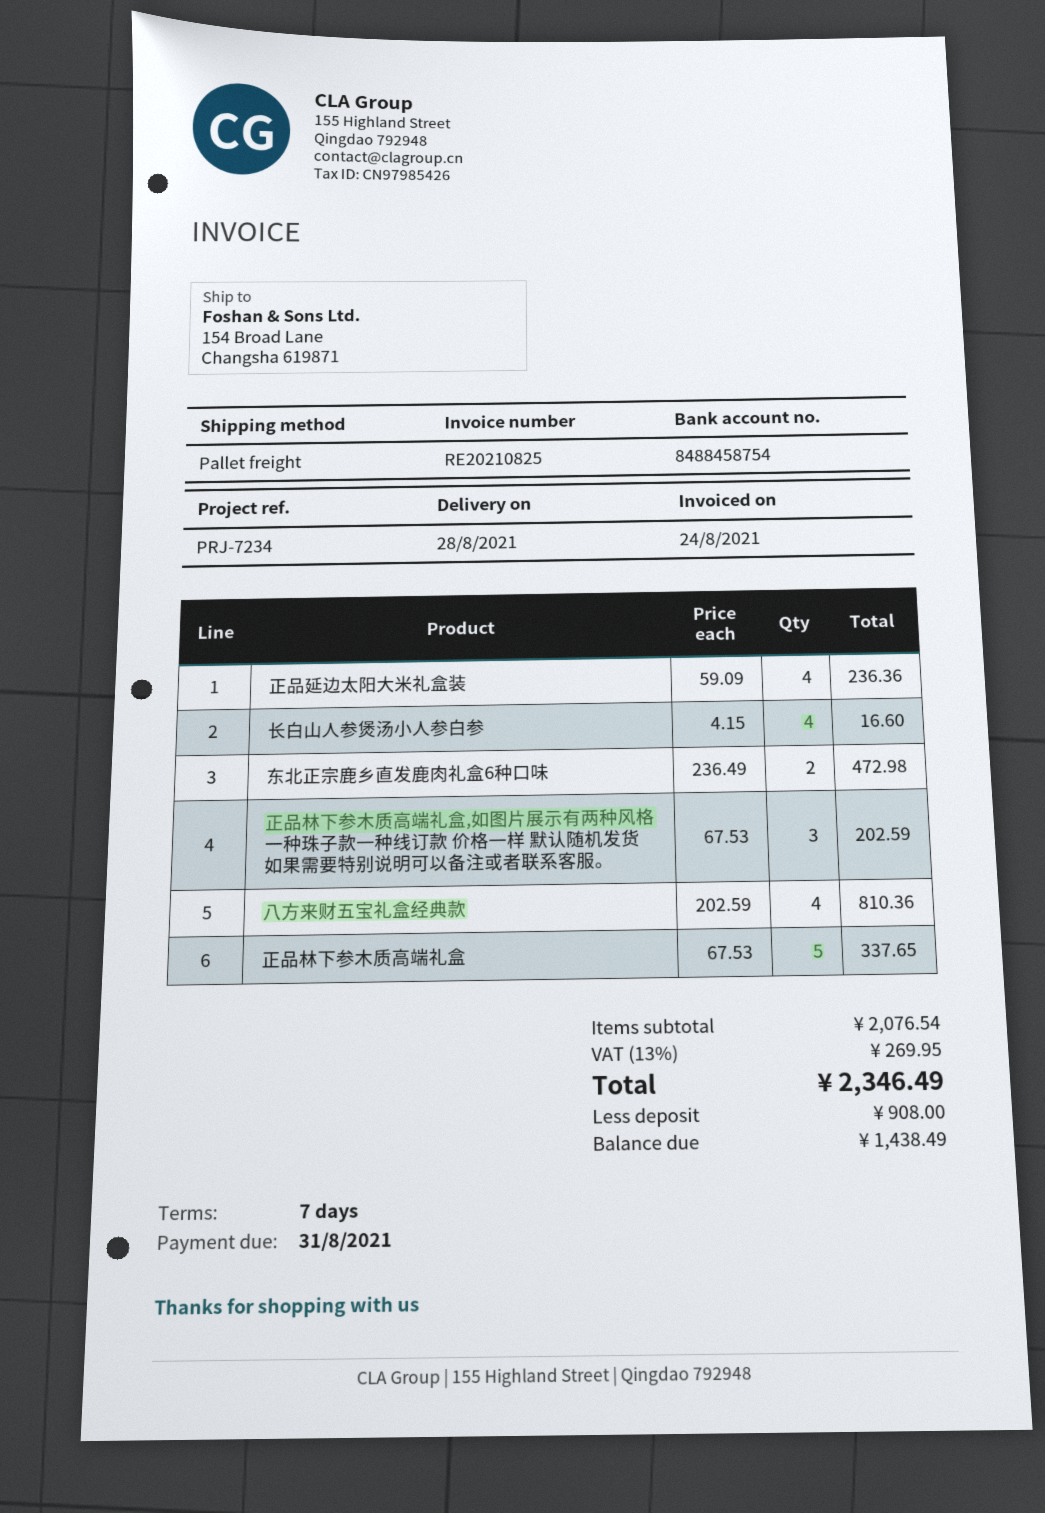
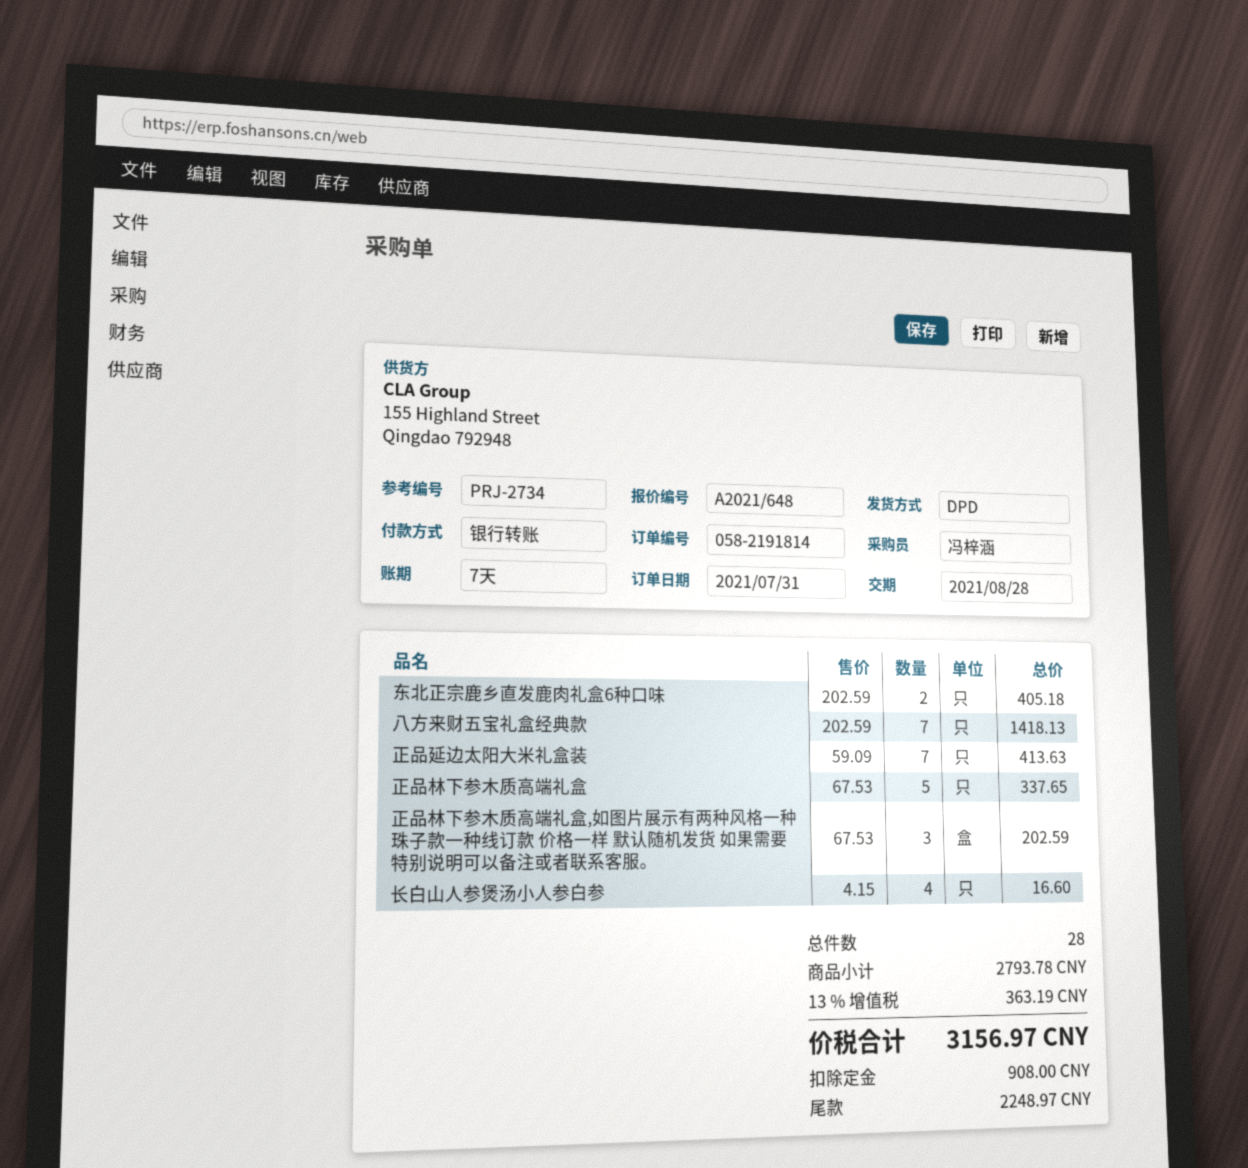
reference: PRJ-7234 -> PRJ-2734
shipping method: pallet freight -> DPD
正品延边太阳大米礼盒装: 4 x 59.09 = 236.36 -> 7 x 59.09 = 413.63
东北正宗鹿乡直发鹿肉礼盒6种口味: 2 x 236.49 = 472.98 -> 2 x 202.59 = 405.18
八方来财五宝礼盒经典款: 4 x 202.59 = 810.36 -> 7 x 202.59 = 1418.13
subtotal: 2076.54 -> 2793.78
tax: 13% = 269.95 -> 13% = 363.19
total: 2346.49 -> 3156.97
balance: 1438.49 -> 2248.97

